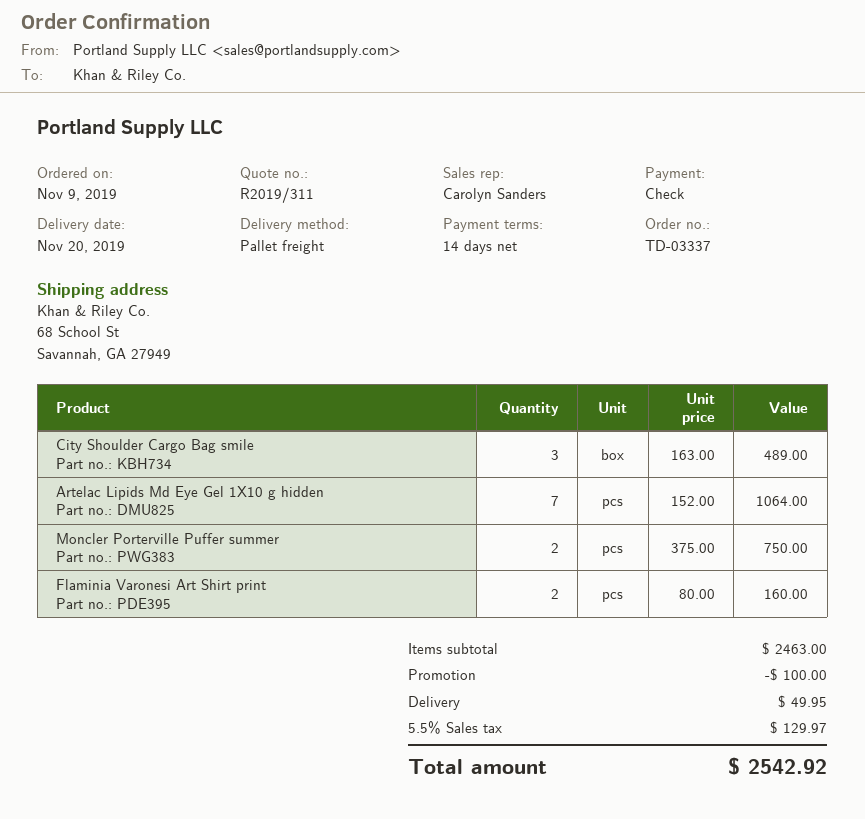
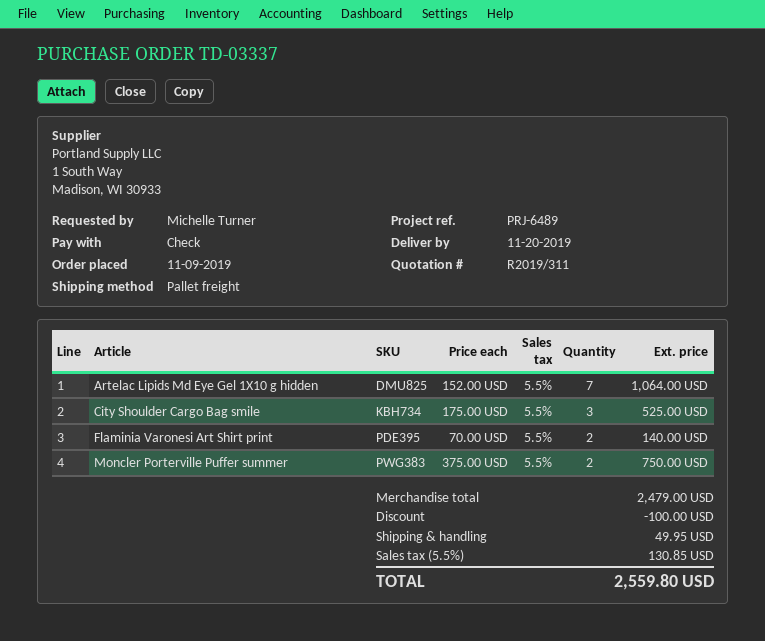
City Shoulder Cargo Bag smile: 3 x 163.00 = 489.00 -> 3 x 175.00 = 525.00
Flaminia Varonesi Art Shirt print: 2 x 80.00 = 160.00 -> 2 x 70.00 = 140.00
subtotal: 2463.00 -> 2479.00
tax: 5.5% = 129.97 -> 5.5% = 130.85
total: 2542.92 -> 2559.80

